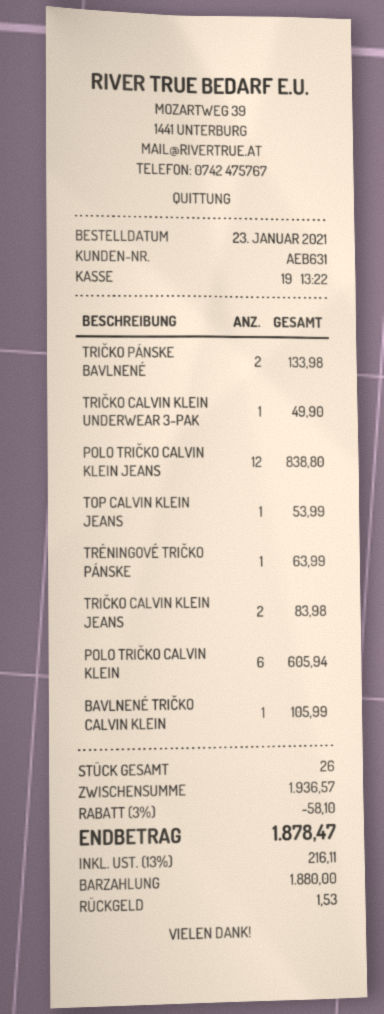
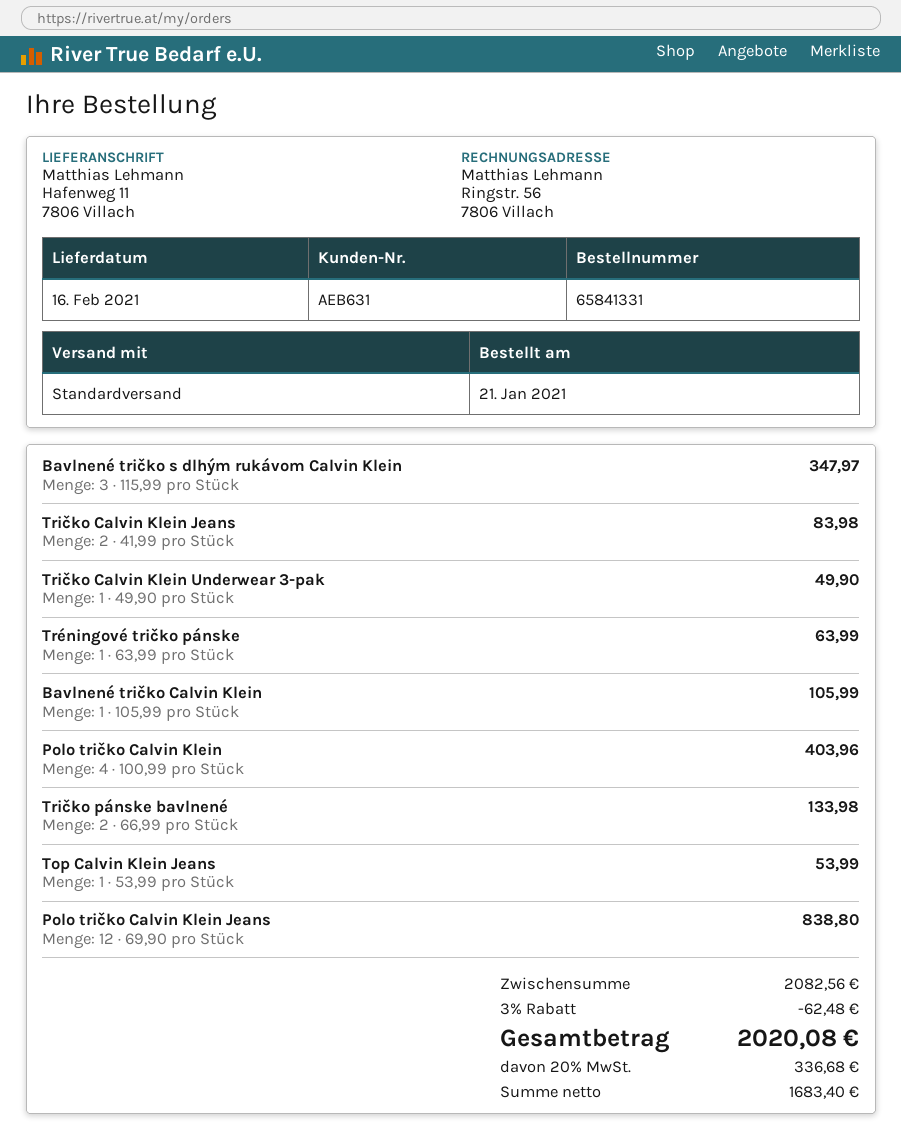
order date: 2021-01-23 -> 2021-01-21
POLO TRIČKO CALVIN KLEIN: 6 for 605.94 -> 4 for 403.96
Bavlnené tričko s dlhým rukávom Calvin Klein: none -> 3 for 347.97
subtotal: 1936.57 -> 2082.56
discount: 3% = 58.10 -> 3% = 62.48
tax: 13% = 216.11 -> 20% = 336.68
total: 1878.47 -> 2020.08

